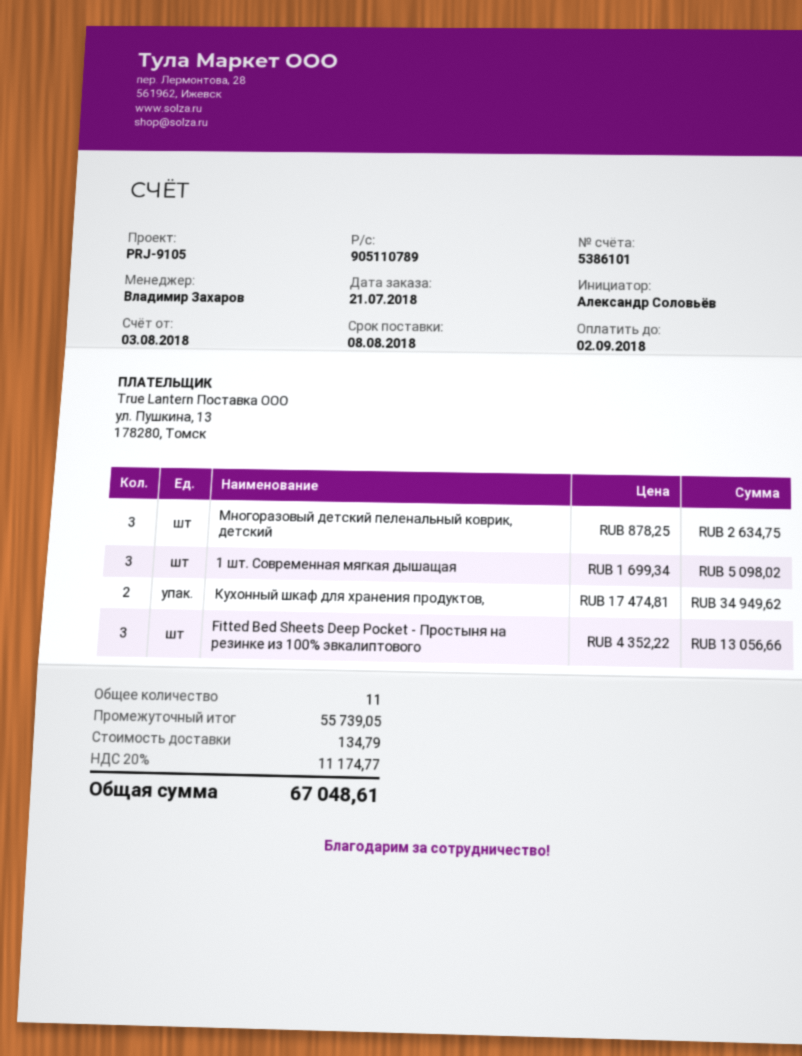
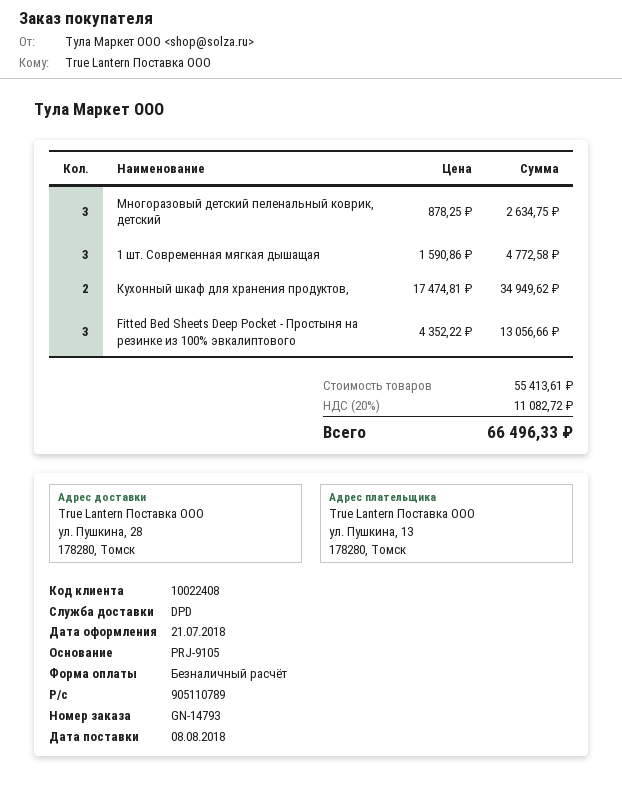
1 шт. Современная мягкая дышащая: 3 x 1699.34 = 5098.02 -> 3 x 1590.86 = 4772.58
subtotal: 55739.05 -> 55413.61
shipping: 134.79 -> none
tax: 20% = 11174.77 -> 20% = 11082.72
total: 67048.61 -> 66496.33

